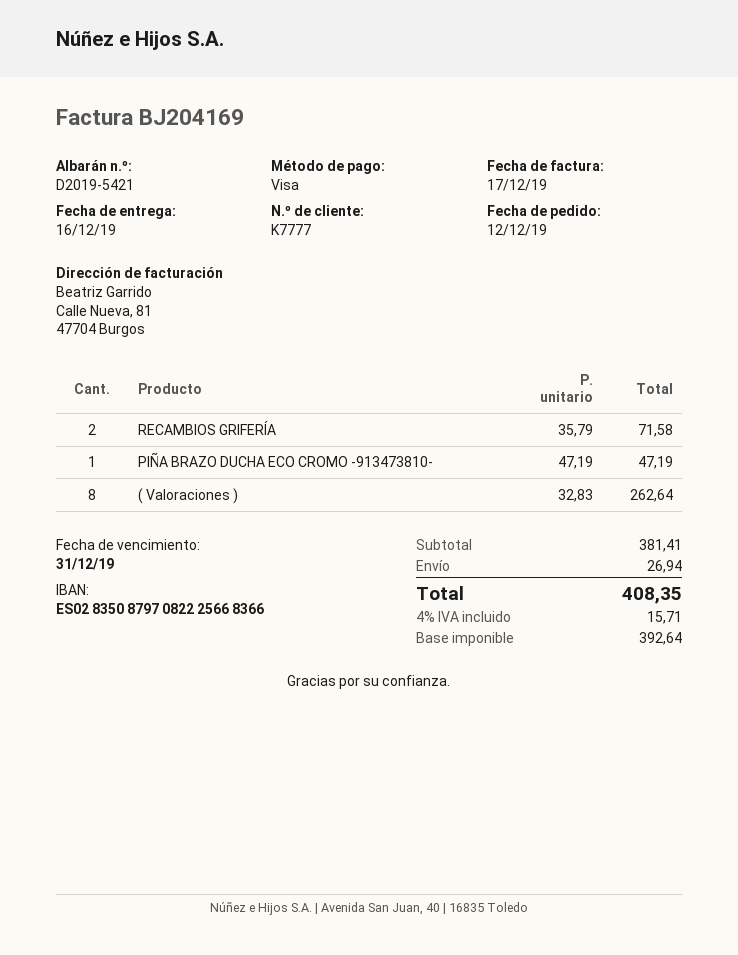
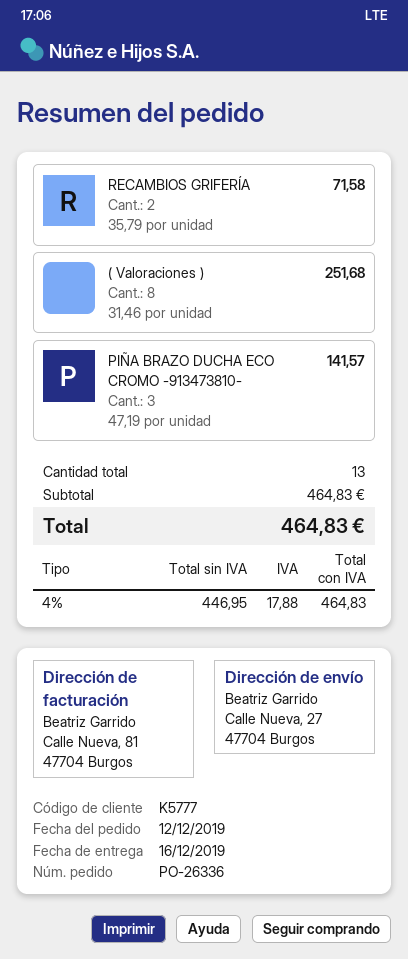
customer number: K7777 -> K5777
PIÑA BRAZO DUCHA ECO CROMO -913473810-: 1 x 47.19 = 47.19 -> 3 x 47.19 = 141.57
( Valoraciones ): 8 x 32.83 = 262.64 -> 8 x 31.46 = 251.68
subtotal: 381.41 -> 464.83
shipping: 26.94 -> none
net: 392.64 -> 446.95
tax: 4% = 15.71 -> 4% = 17.88
total: 408.35 -> 464.83

